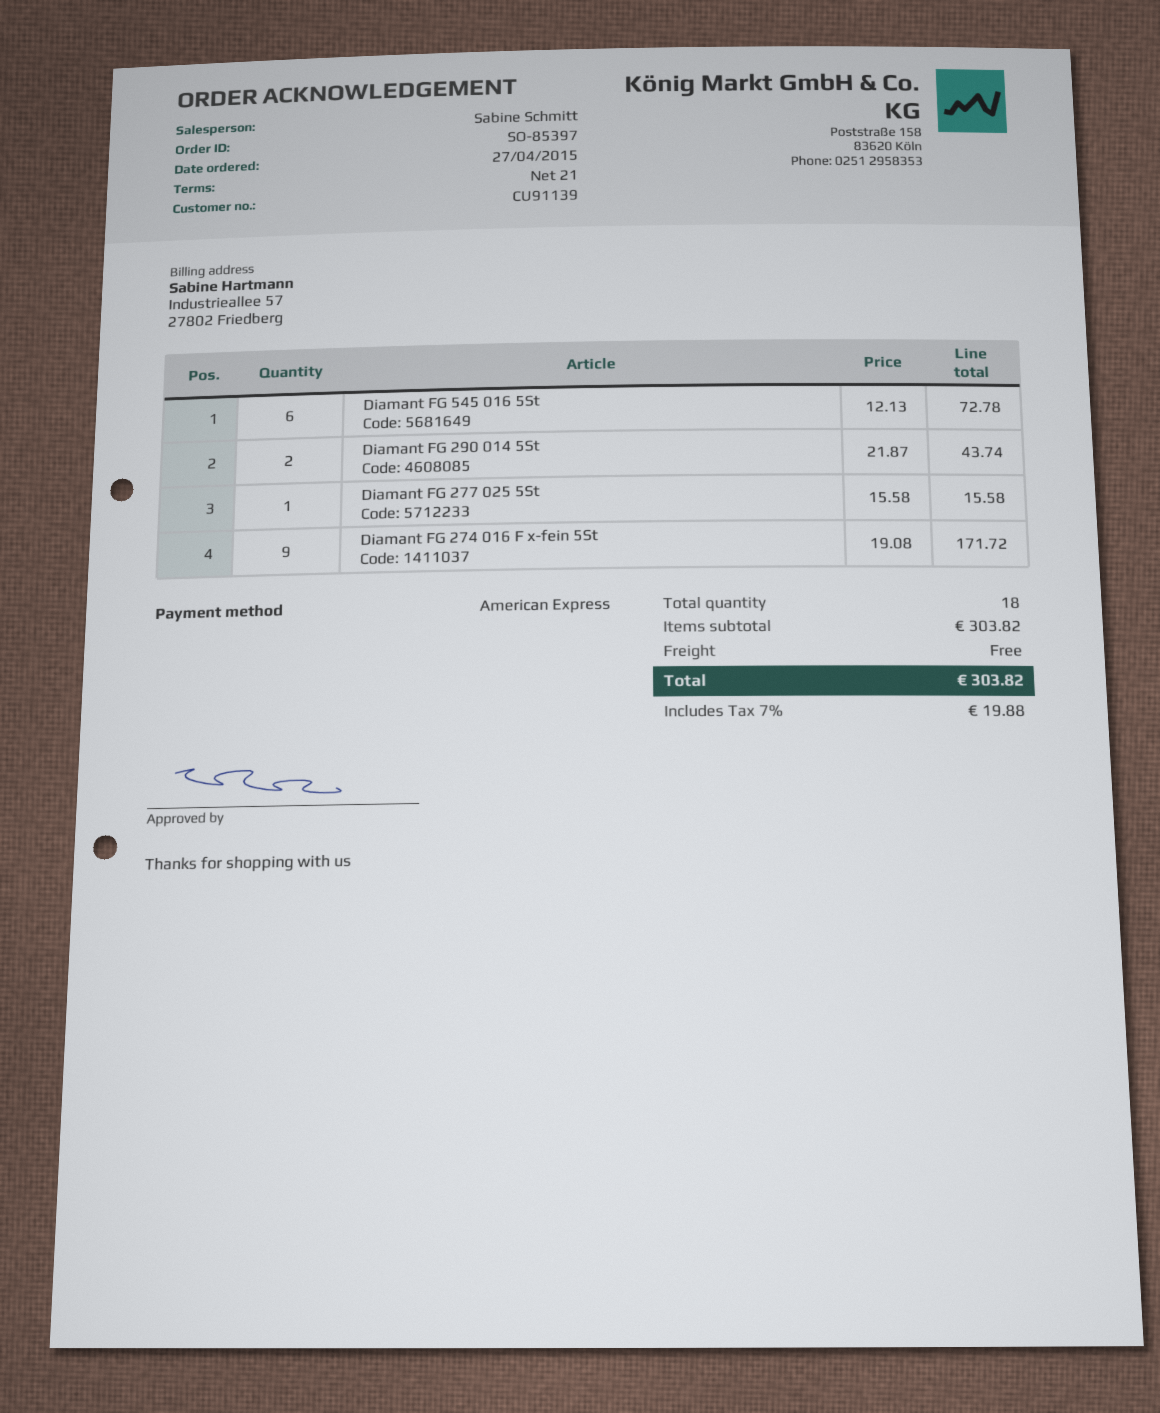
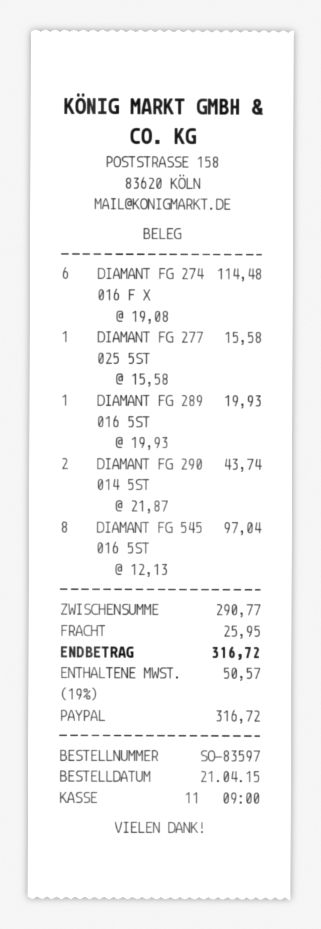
order number: SO-85397 -> SO-83597
order date: 2015-04-27 -> 2015-04-21
payment method: American Express -> PayPal
Diamant FG 545 016 5St: 6 x 12.13 = 72.78 -> 8 x 12.13 = 97.04
Diamant FG 274 016 F x-fein 5St: 9 x 19.08 = 171.72 -> 6 x 19.08 = 114.48
DIAMANT FG 289 016 5ST: none -> 1 x 19.93 = 19.93
subtotal: 303.82 -> 290.77
shipping: 0.00 -> 25.95
tax: 7% = 19.88 -> 19% = 50.57
total: 303.82 -> 316.72

